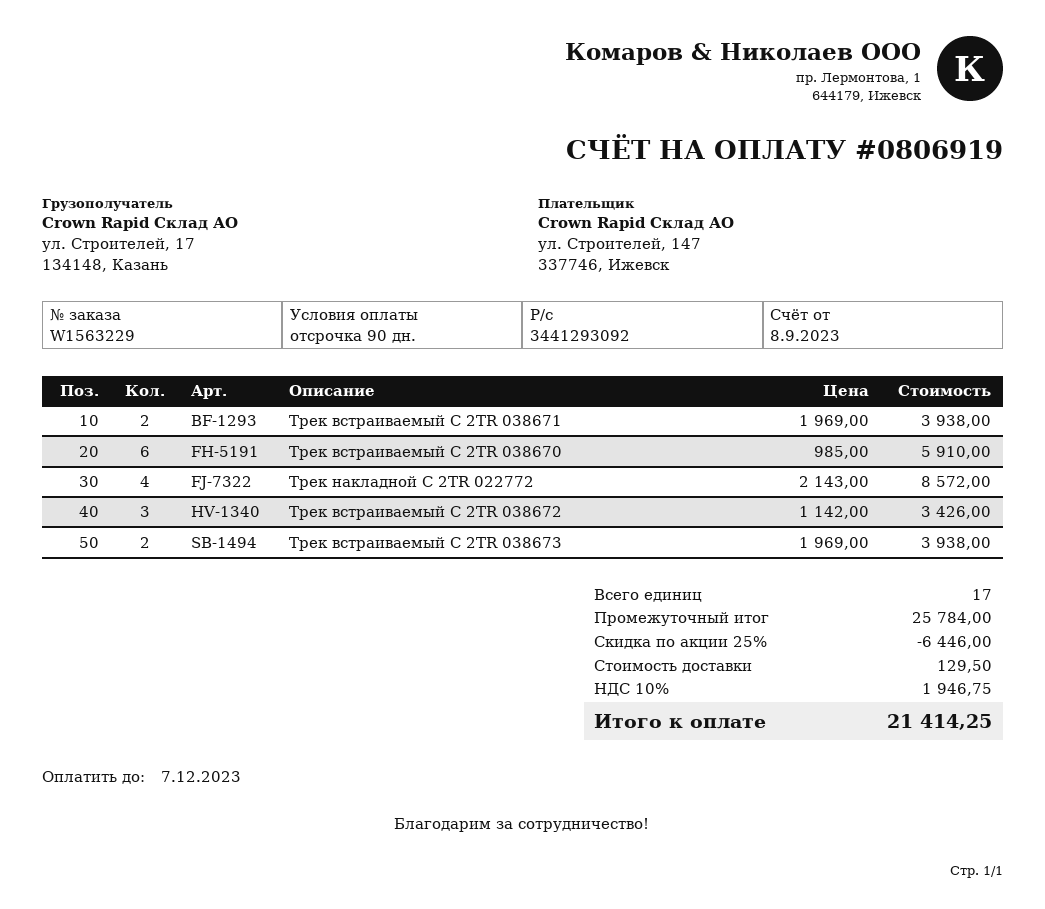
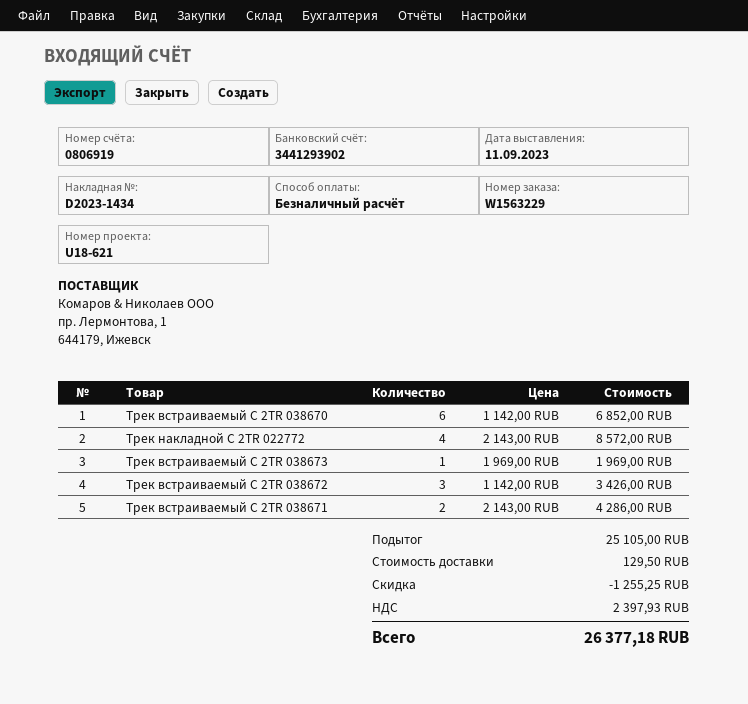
invoice date: 2023-09-08 -> 2023-09-11
bank account: 3441293092 -> 3441293902
Трек встраиваемый C 2TR 038671: 2 x 1969.00 = 3938.00 -> 2 x 2143.00 = 4286.00
Трек встраиваемый C 2TR 038670: 6 x 985.00 = 5910.00 -> 6 x 1142.00 = 6852.00
Трек встраиваемый C 2TR 038673: 2 x 1969.00 = 3938.00 -> 1 x 1969.00 = 1969.00
subtotal: 25784.00 -> 25105.00
discount: 6446.00 -> 1255.25
tax: 1946.75 -> 2397.93
total: 21414.25 -> 26377.18

